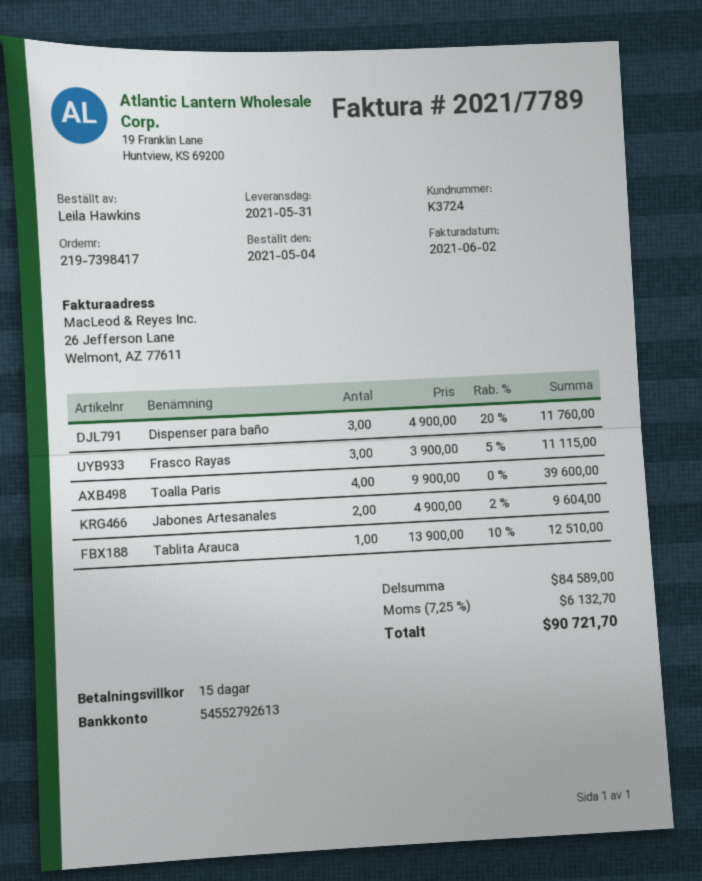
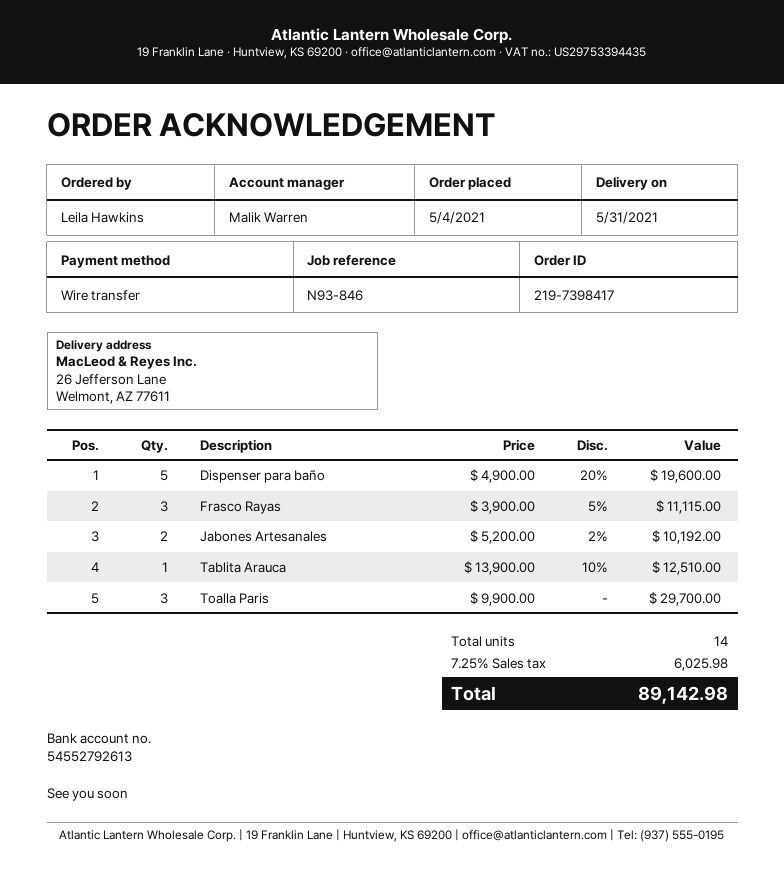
Dispenser para baño: 3 x 4900.00 - 20% = 11760.00 -> 5 x 4900.00 - 20% = 19600.00
Toalla Paris: 4 x 9900.00 = 39600.00 -> 3 x 9900.00 = 29700.00
Jabones Artesanales: 2 x 4900.00 - 2% = 9604.00 -> 2 x 5200.00 - 2% = 10192.00
tax: 7.25% = 6132.70 -> 7.25% = 6025.98
total: 90721.70 -> 89142.98

